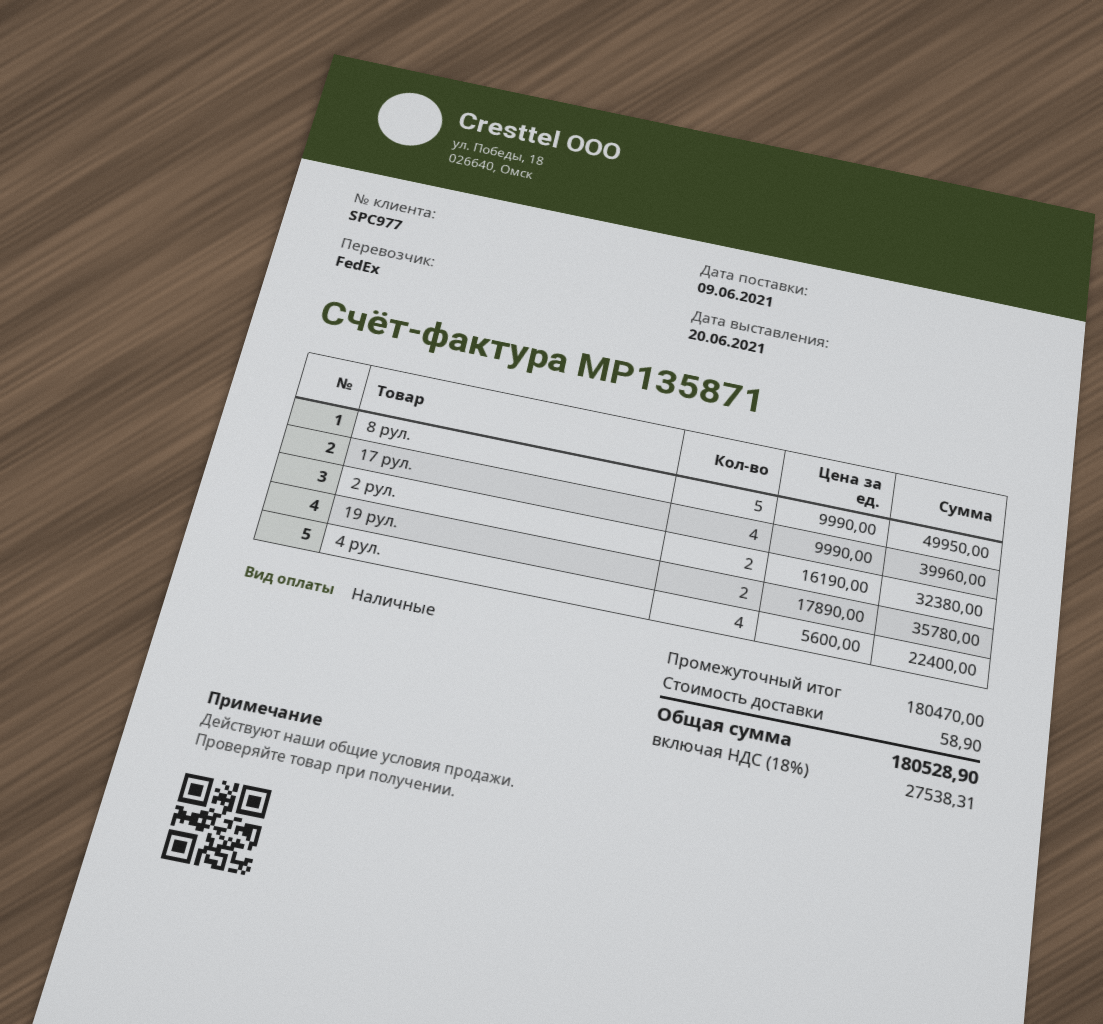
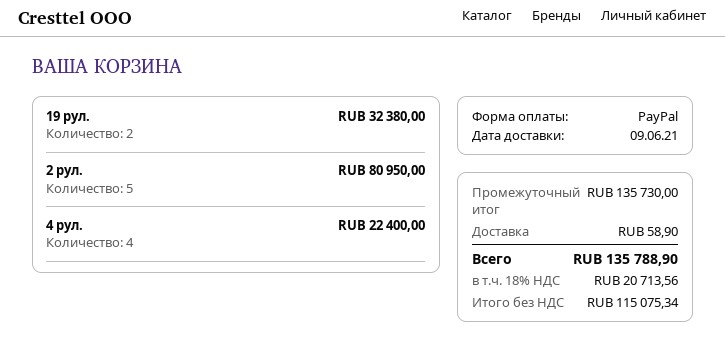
payment method: cash -> PayPal
8 рул.: 5 for 49950.00 -> none
17 рул.: 4 for 39960.00 -> none
2 рул.: 2 for 32380.00 -> 5 for 80950.00
19 рул.: 2 for 35780.00 -> 2 for 32380.00
subtotal: 180470.00 -> 135730.00
tax: 18% = 27538.31 -> 18% = 20713.56
total: 180528.90 -> 135788.90

